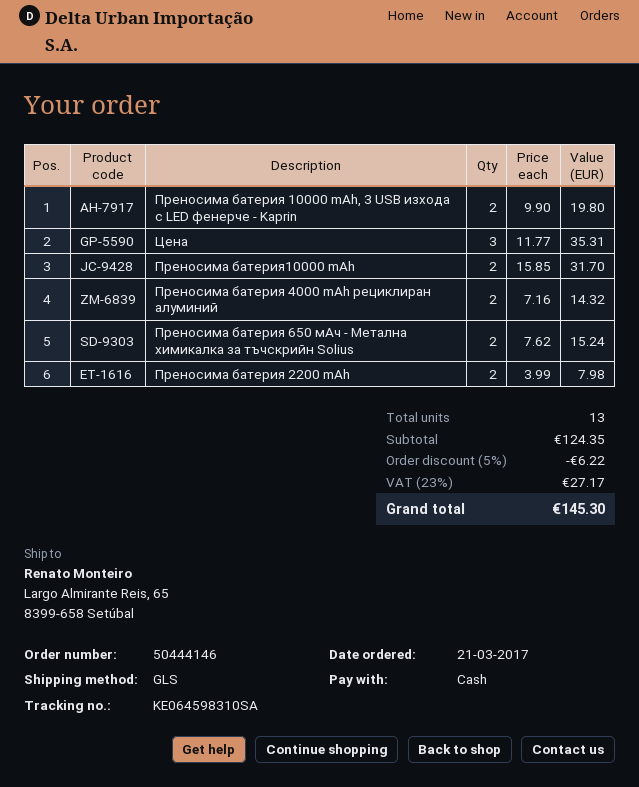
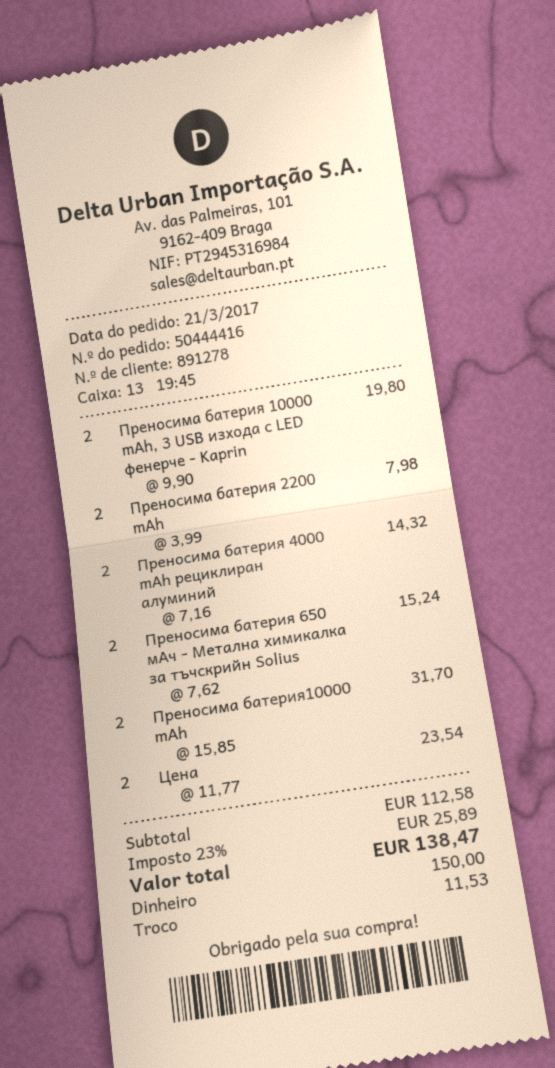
order number: 50444146 -> 50444416
Цена: 3 x 11.77 = 35.31 -> 2 x 11.77 = 23.54
subtotal: 124.35 -> 112.58
discount: 5% = 6.22 -> none
tax: 23% = 27.17 -> 23% = 25.89
total: 145.30 -> 138.47

